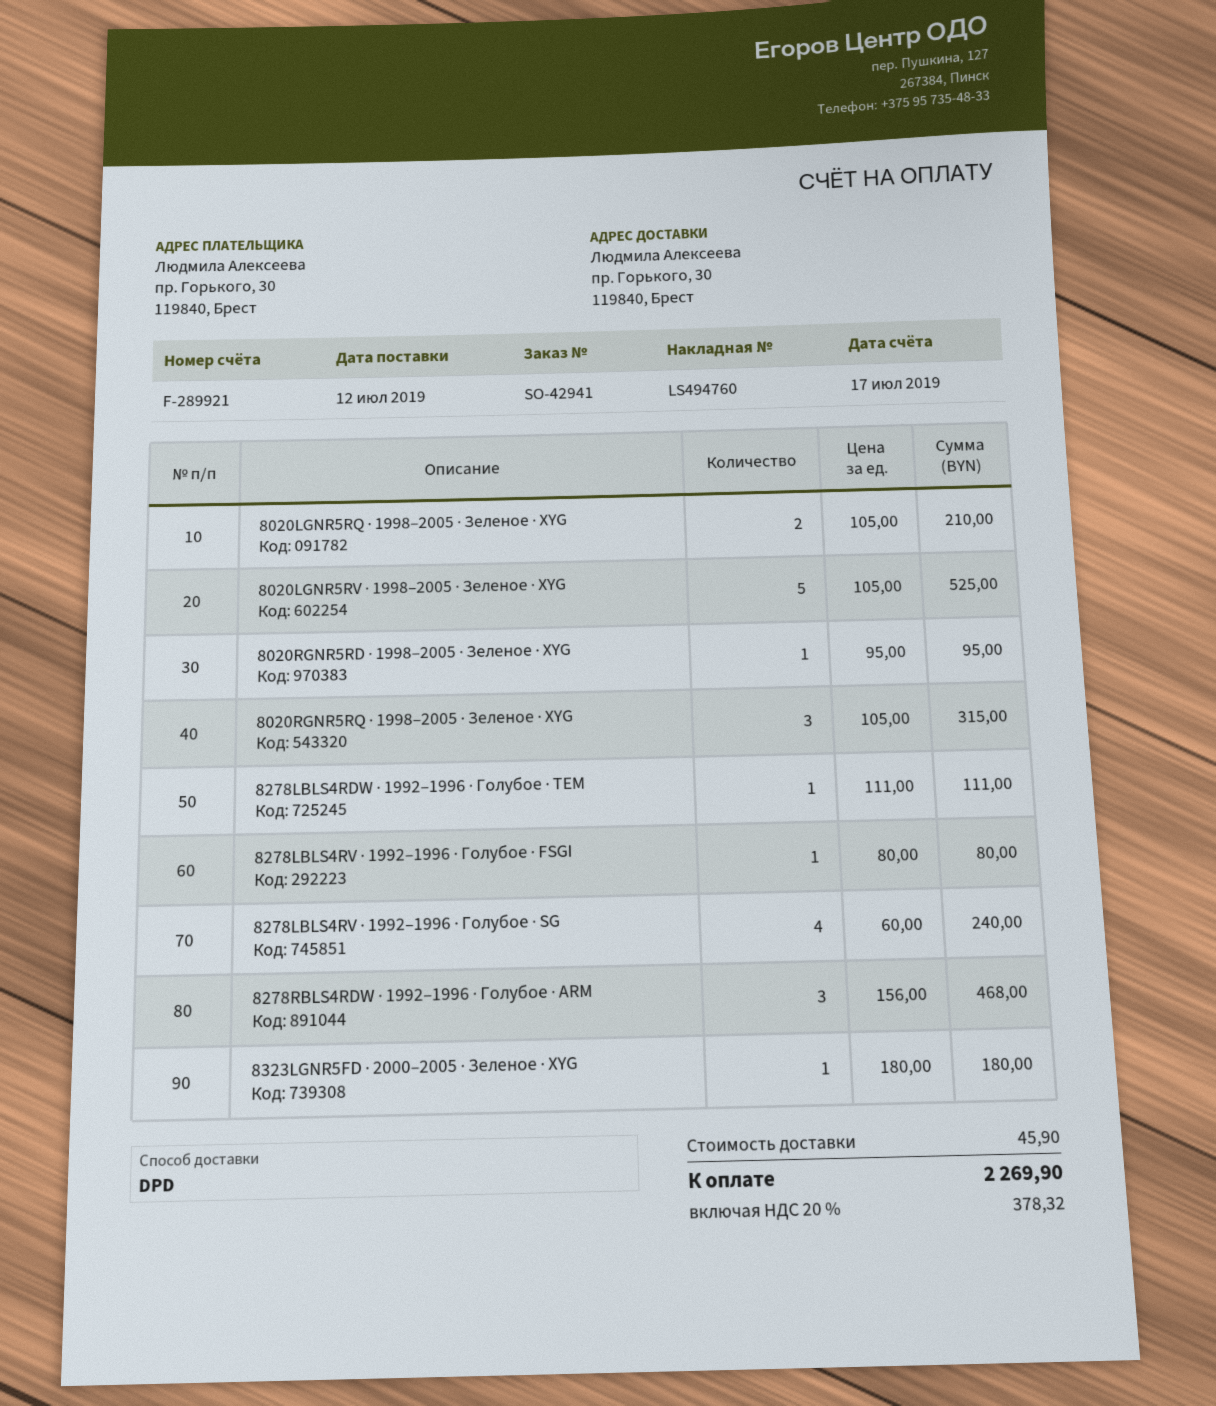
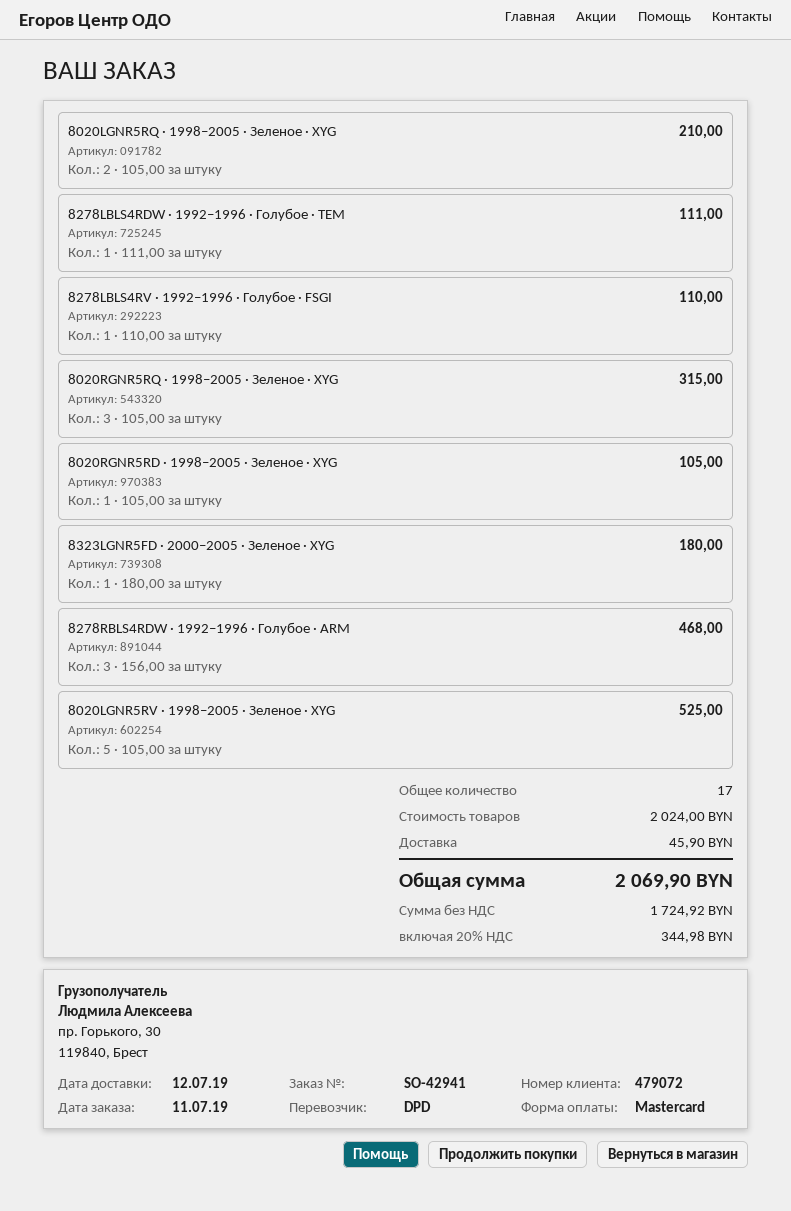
8020RGNR5RD · 1998–2005 · Зеленое · XYG: 1 x 95.00 = 95.00 -> 1 x 105.00 = 105.00
8278LBLS4RV · 1992–1996 · Голубое · FSGI: 1 x 80.00 = 80.00 -> 1 x 110.00 = 110.00
8278LBLS4RV · 1992–1996 · Голубое · SG: 4 x 60.00 = 240.00 -> none
tax: 20% = 378.32 -> 20% = 344.98
total: 2269.90 -> 2069.90

